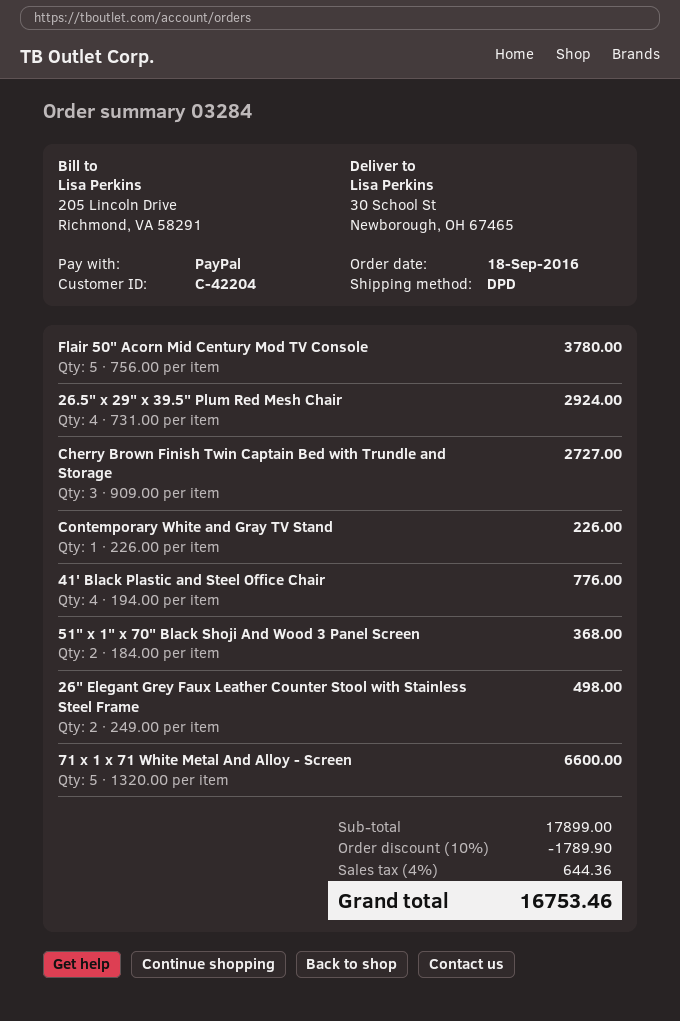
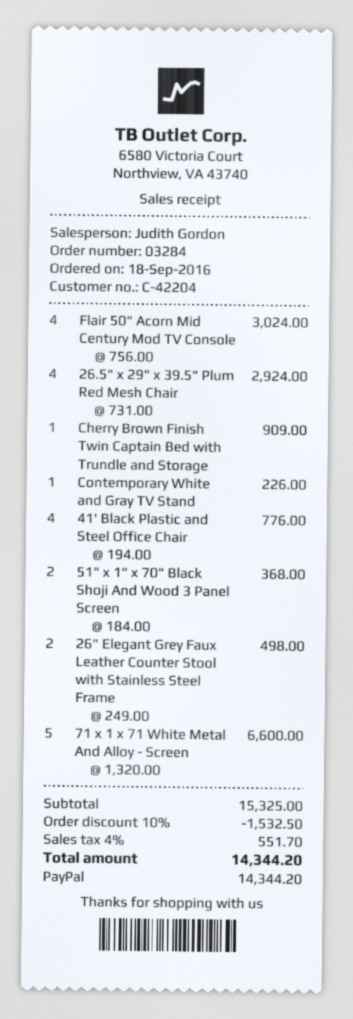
Flair 50" Acorn Mid Century Mod TV Console: 5 x 756.00 = 3780.00 -> 4 x 756.00 = 3024.00
Cherry Brown Finish Twin Captain Bed with Trundle and Storage: 3 x 909.00 = 2727.00 -> 1 x 909.00 = 909.00
subtotal: 17899.00 -> 15325.00
discount: 10% = 1789.90 -> 10% = 1532.50
tax: 4% = 644.36 -> 4% = 551.70
total: 16753.46 -> 14344.20

